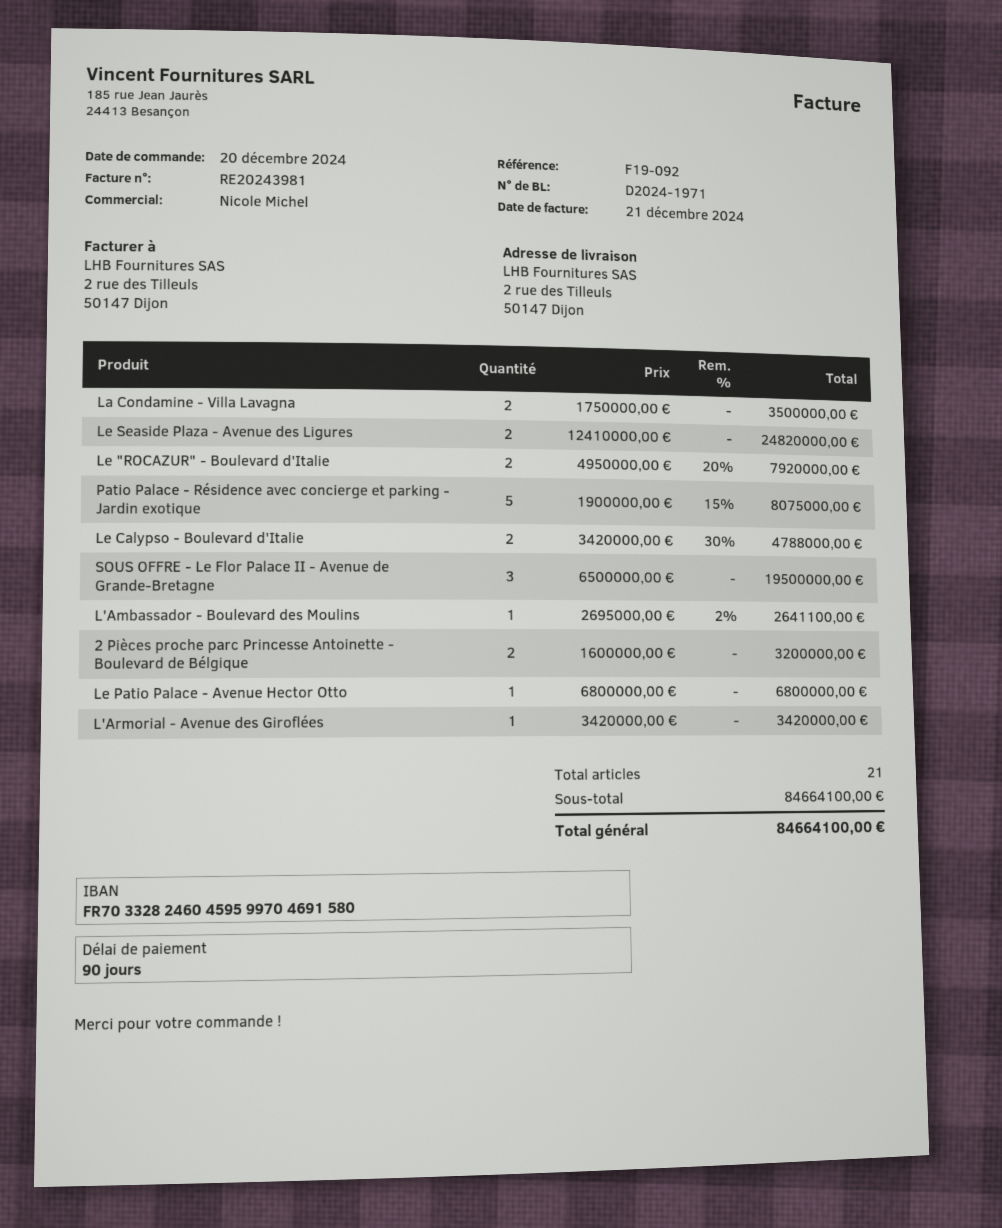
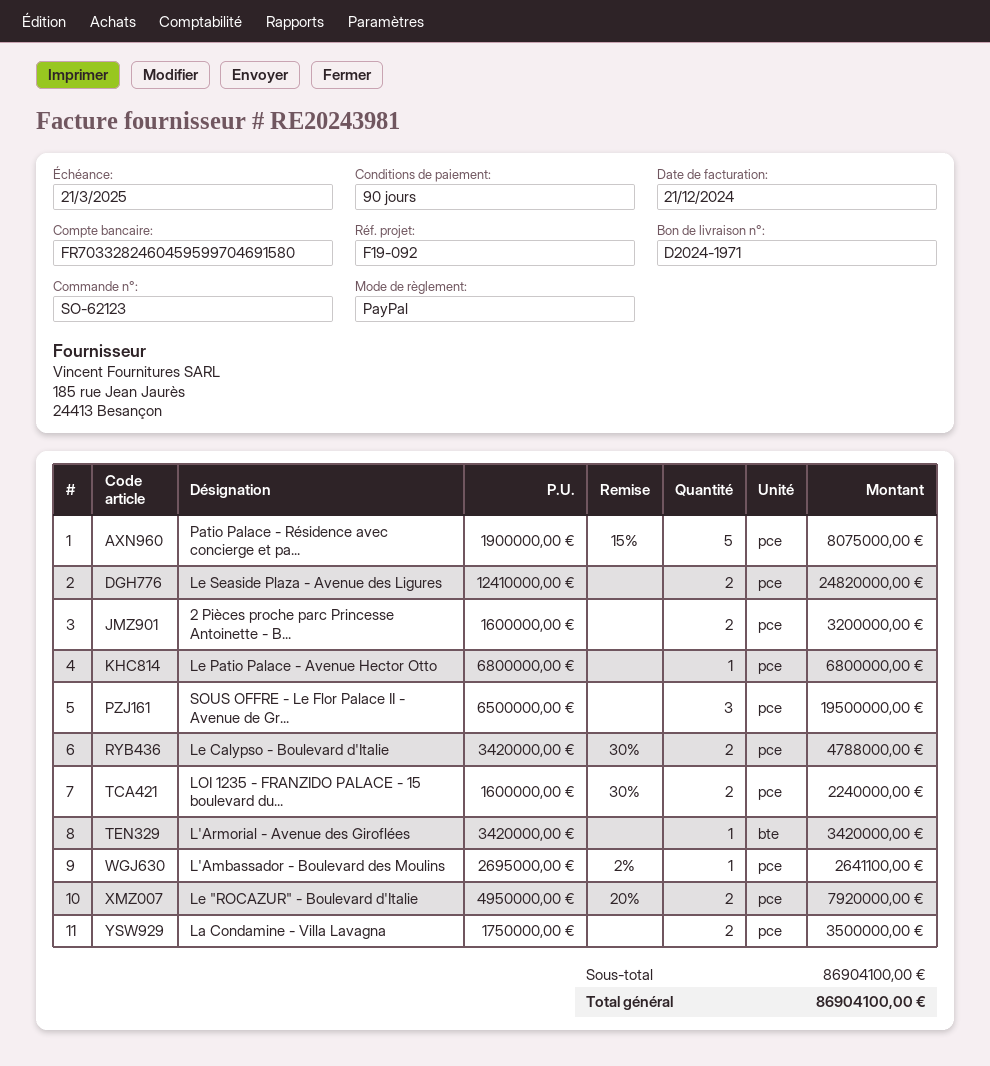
LOI 1235 - FRANZIDO PALACE - 15 boulevard du...: none -> 2 x 1600000.00 - 30% = 2240000.00
subtotal: 84664100.00 -> 86904100.00
total: 84664100.00 -> 86904100.00

